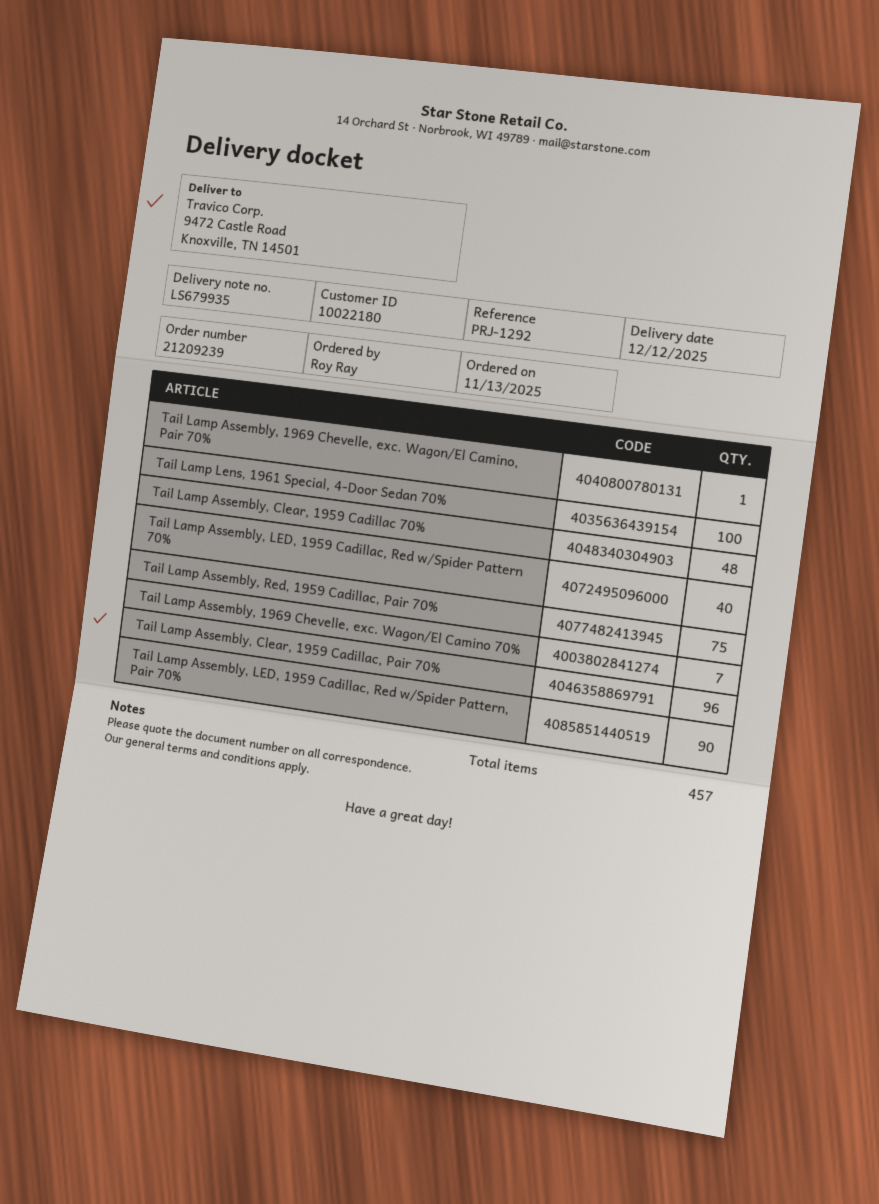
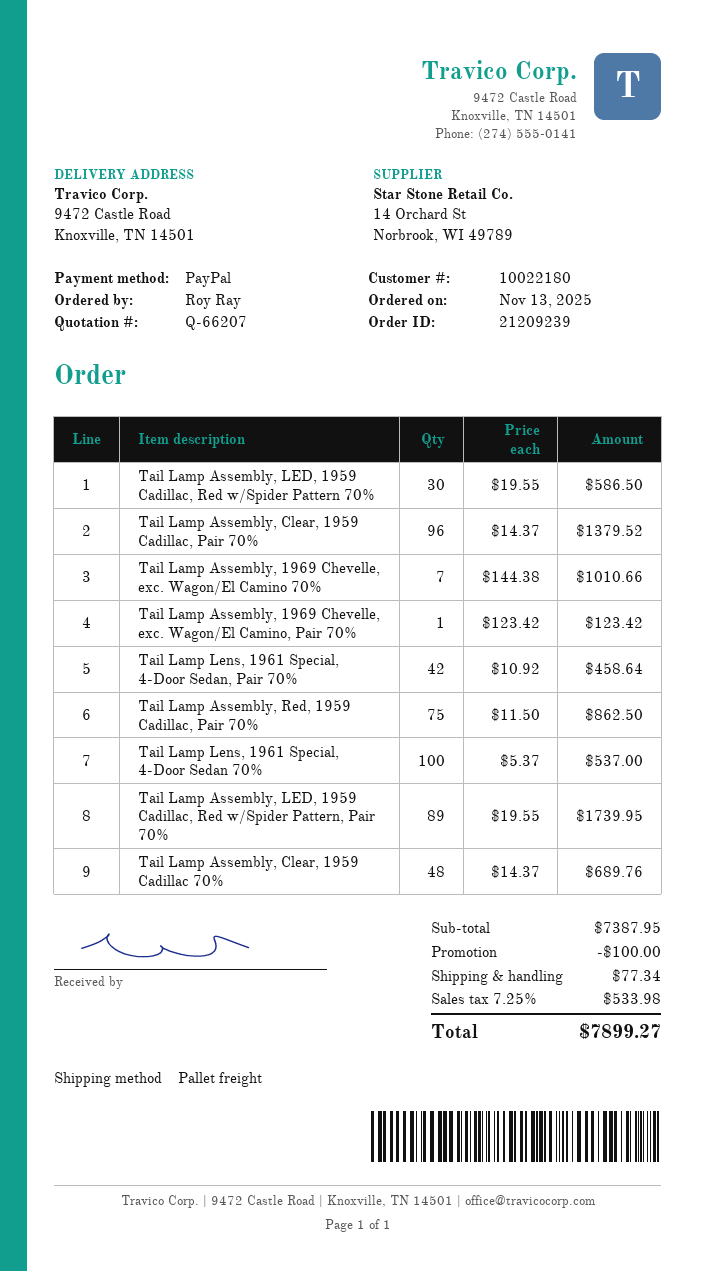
Tail Lamp Assembly, LED, 1959 Cadillac, Red w/Spider Pattern 70%: 40 -> 30
Tail Lamp Assembly, LED, 1959 Cadillac, Red w/Spider Pattern, Pair 70%: 90 -> 89
Tail Lamp Lens, 1961 Special, 4-Door Sedan, Pair 70%: none -> 42

